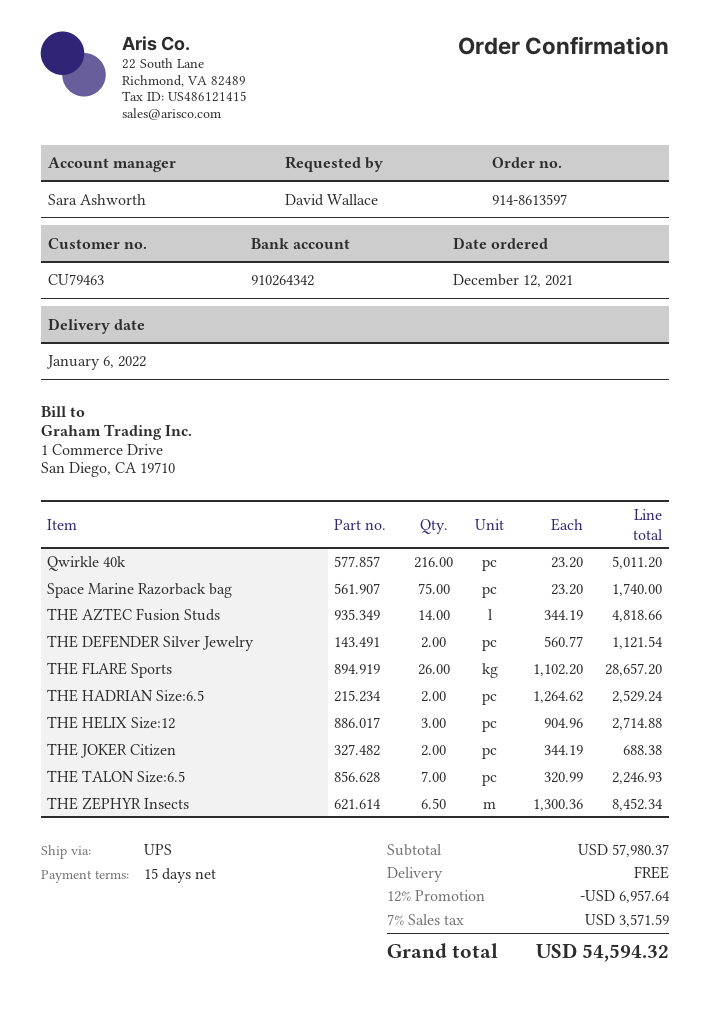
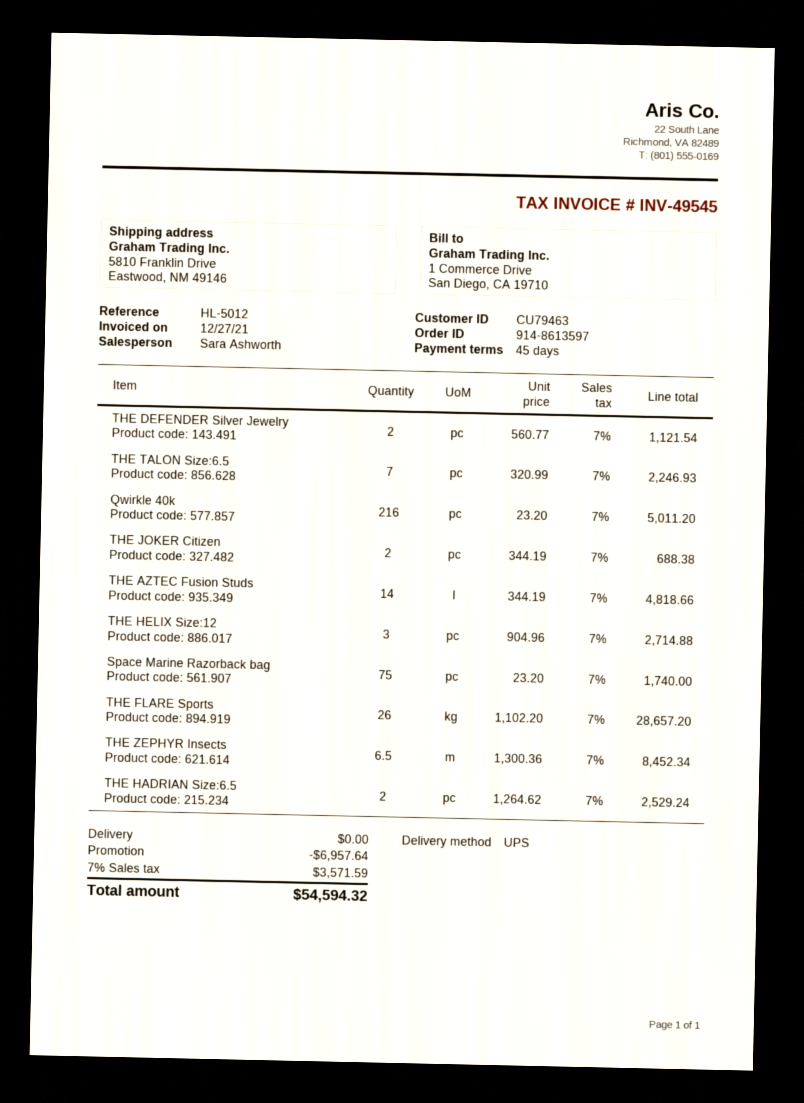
payment terms: 15 days -> 45 days

